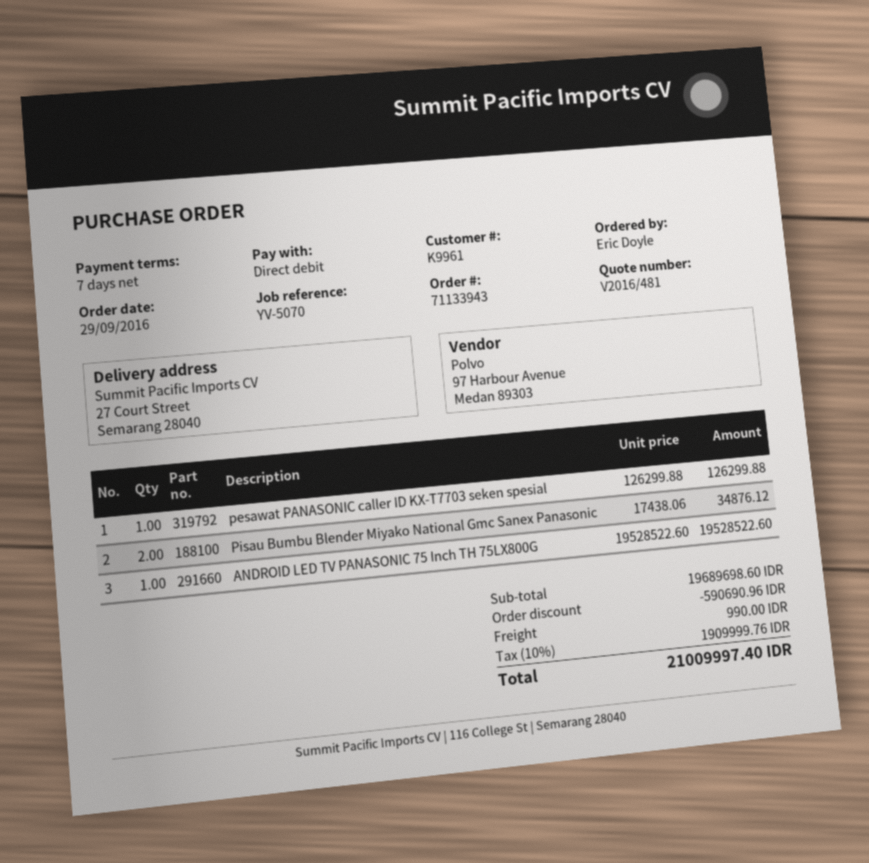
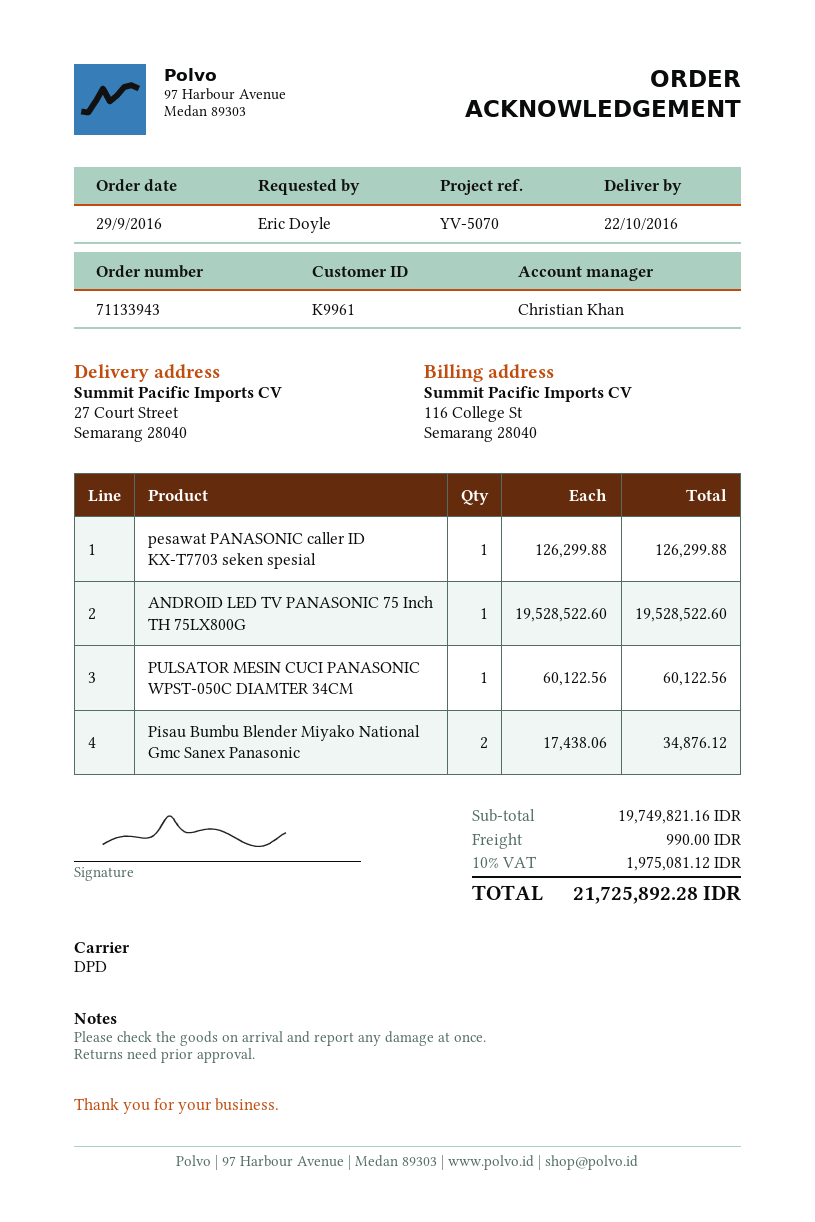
PULSATOR MESIN CUCI PANASONIC WPST-050C DIAMTER 34CM: none -> 1 x 60122.56 = 60122.56
subtotal: 19689698.60 -> 19749821.16
discount: 590690.96 -> none
tax: 10% = 1909999.76 -> 10% = 1975081.12
total: 21009997.40 -> 21725892.28

